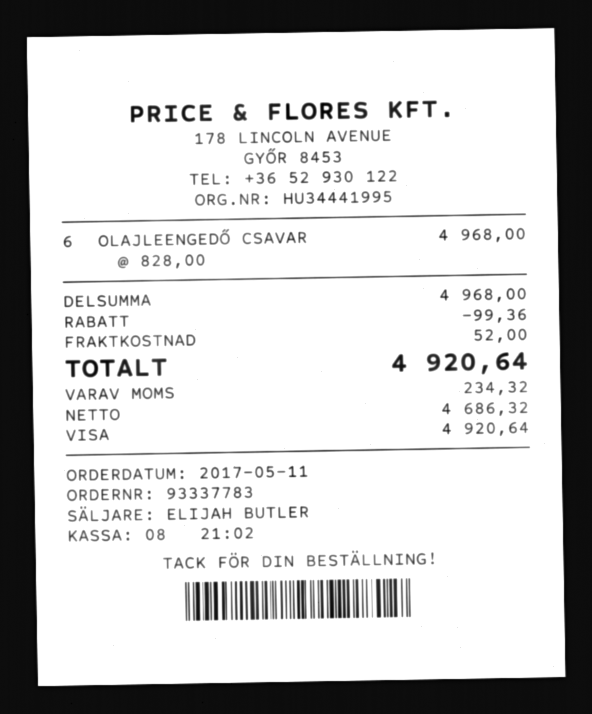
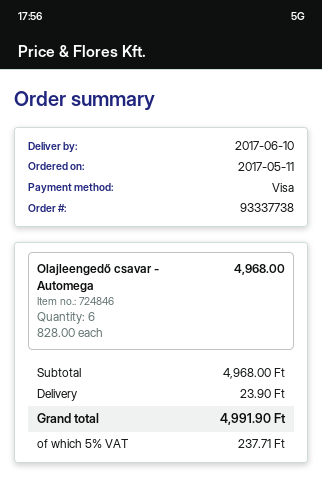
order number: 93337783 -> 93337738
discount: 99.36 -> none
shipping: 52.00 -> 23.90
tax: 234.32 -> 237.71
total: 4920.64 -> 4991.90

